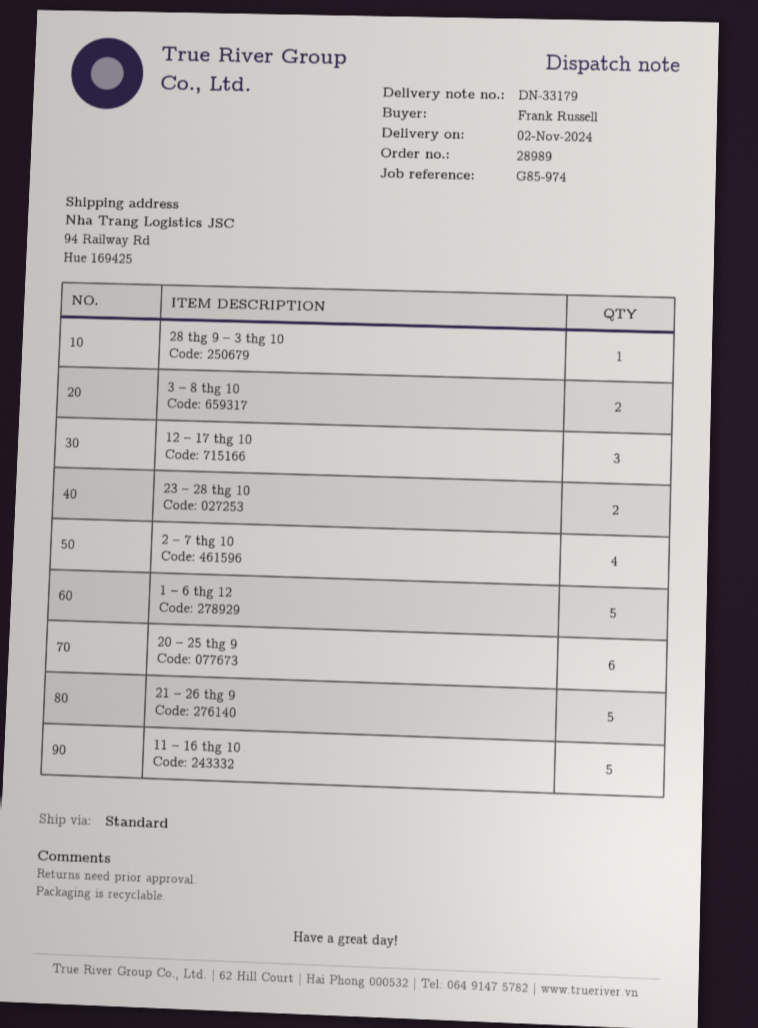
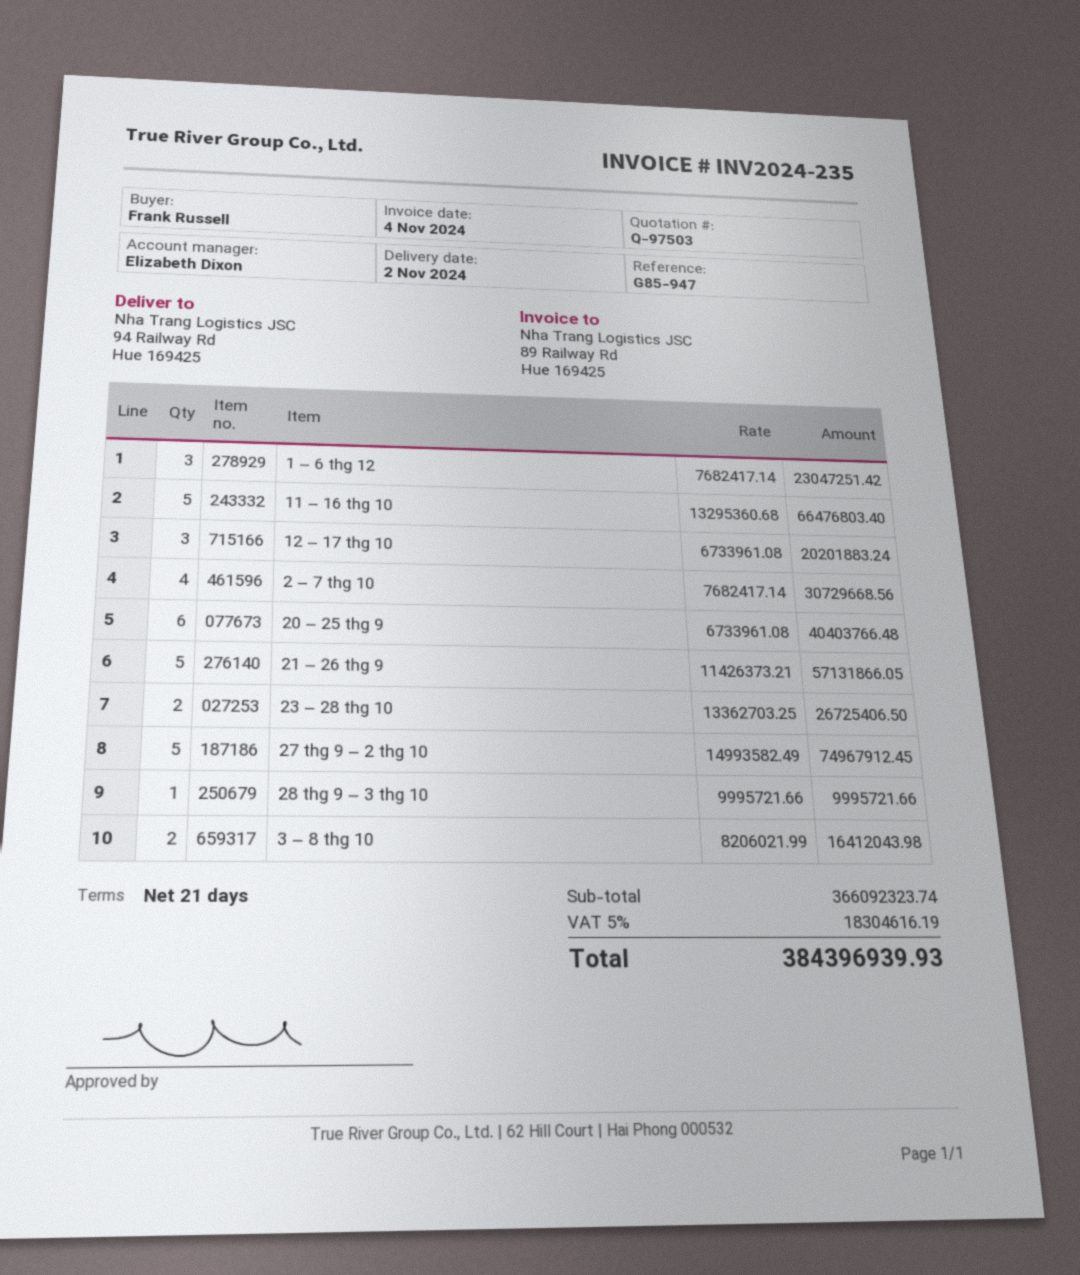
reference: G85-974 -> G85-947
1 – 6 thg 12: 5 -> 3
27 thg 9 – 2 thg 10: none -> 5

